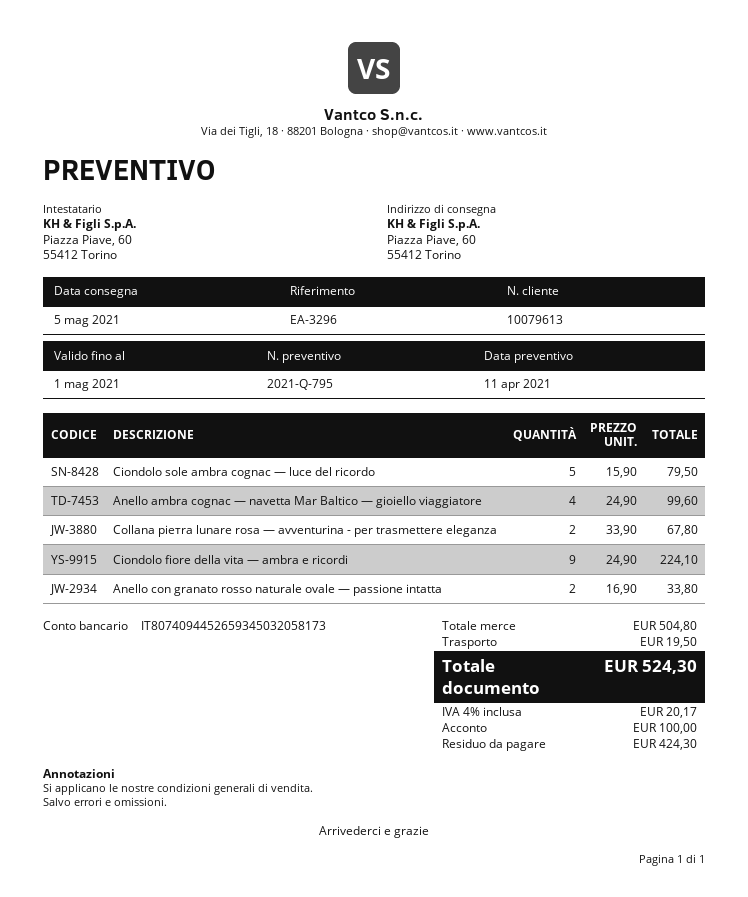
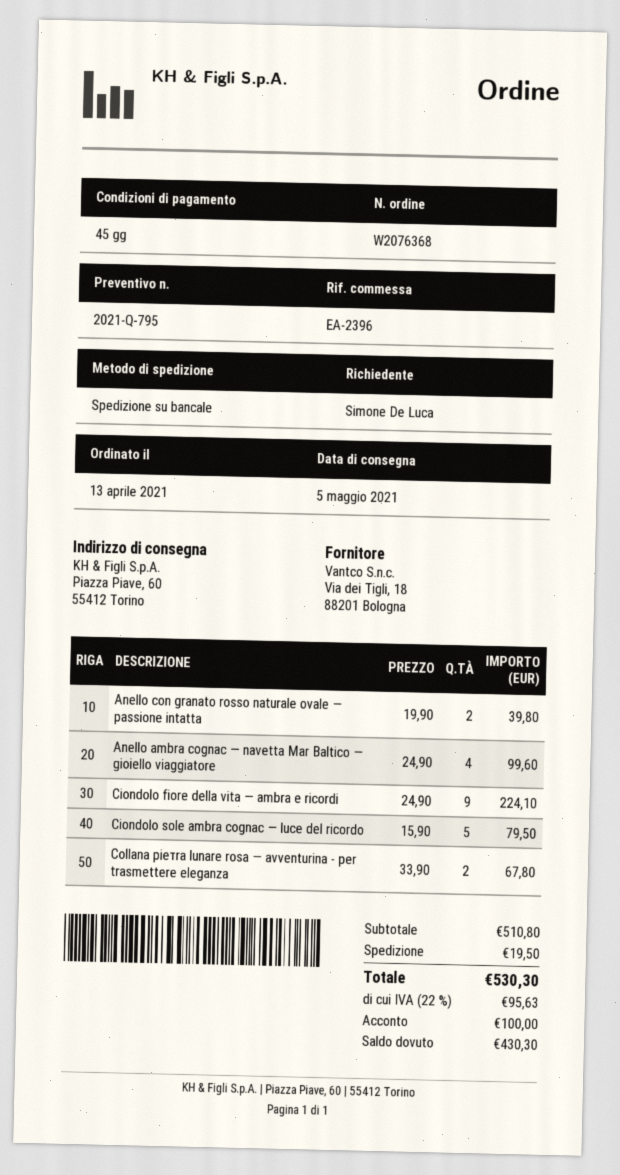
reference: EA-3296 -> EA-2396
Anello con granato rosso naturale ovale — passione intatta: 2 x 16.90 = 33.80 -> 2 x 19.90 = 39.80
subtotal: 504.80 -> 510.80
tax: 4% = 20.17 -> 22% = 95.63
total: 524.30 -> 530.30
balance: 424.30 -> 430.30

